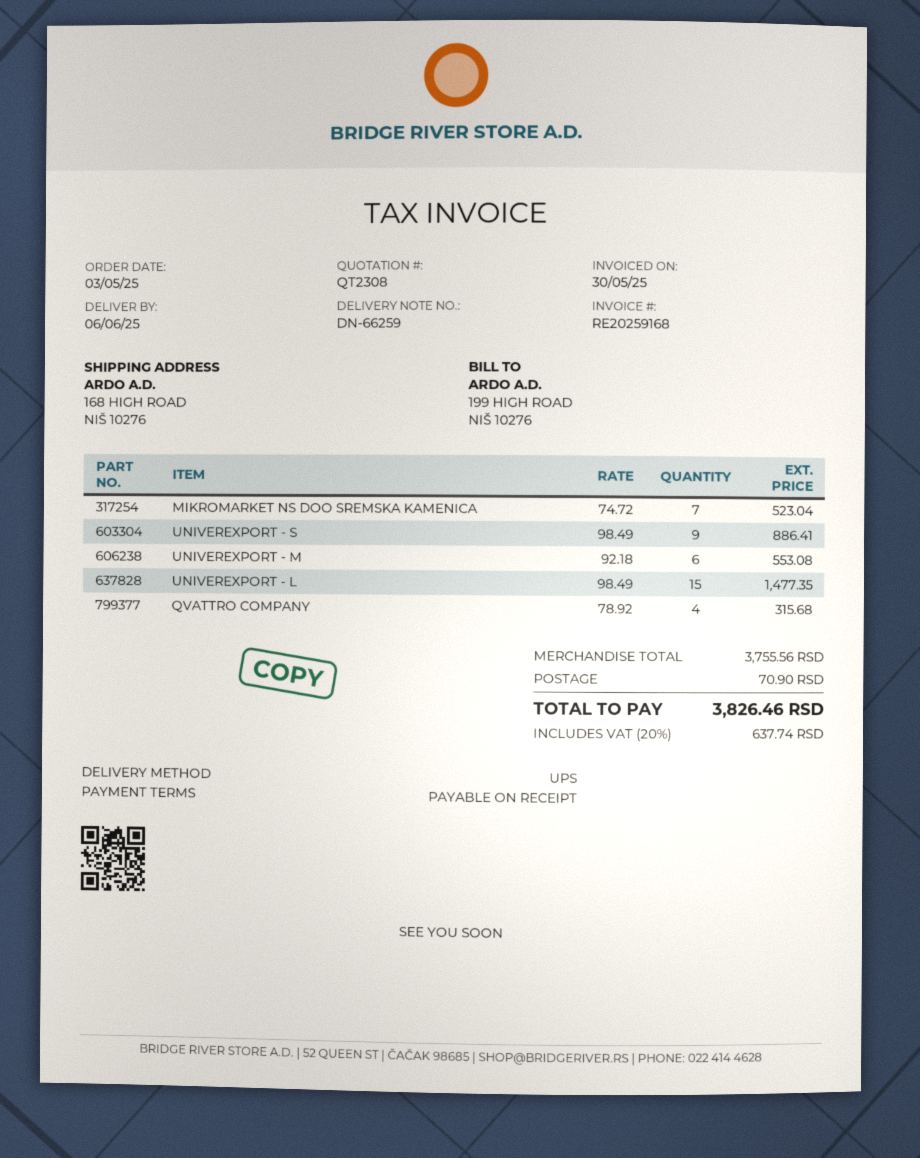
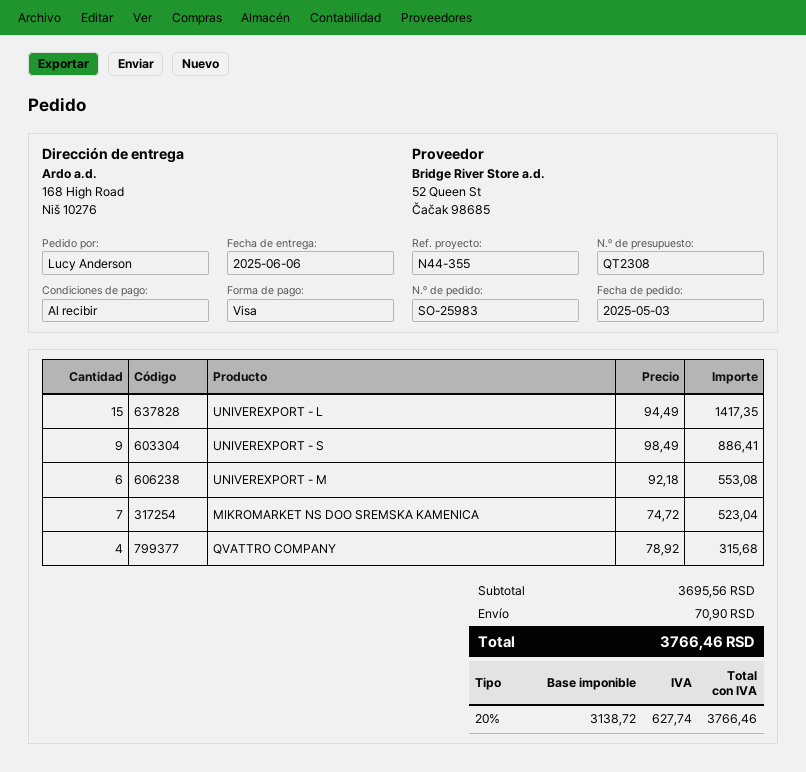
UNIVEREXPORT - L: 15 x 98.49 = 1477.35 -> 15 x 94.49 = 1417.35
subtotal: 3755.56 -> 3695.56
tax: 20% = 637.74 -> 20% = 627.74
total: 3826.46 -> 3766.46

